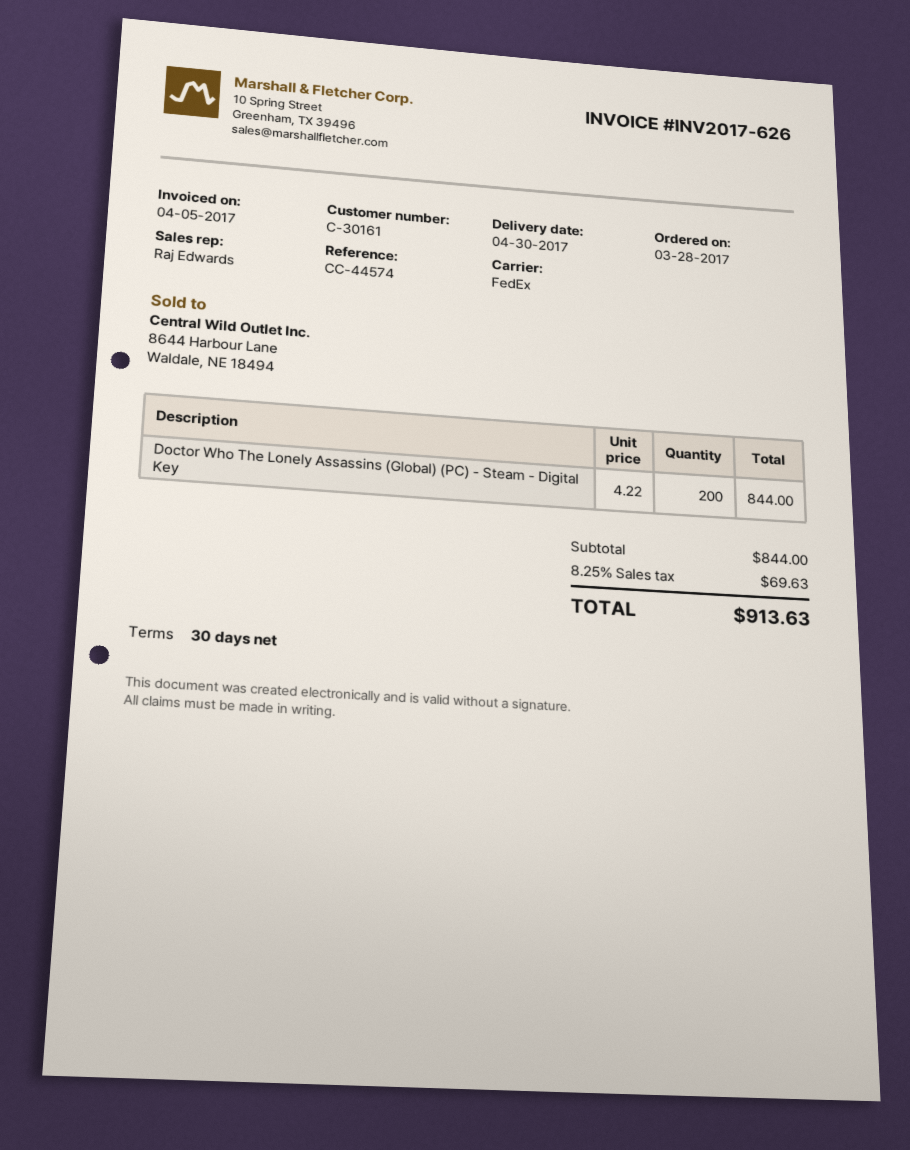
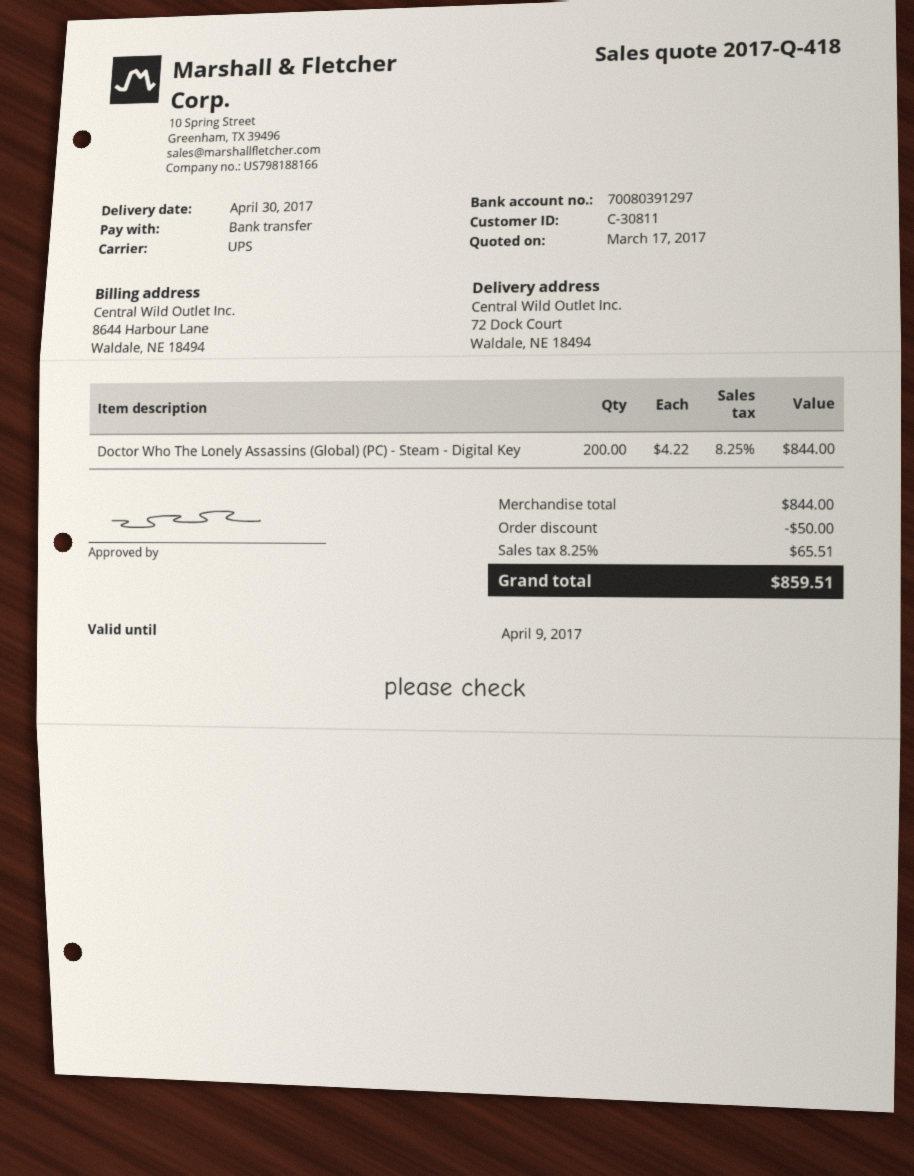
customer number: C-30161 -> C-30811
shipping method: FedEx -> UPS
discount: none -> 50.00
tax: 8.25% = 69.63 -> 8.25% = 65.51
total: 913.63 -> 859.51

